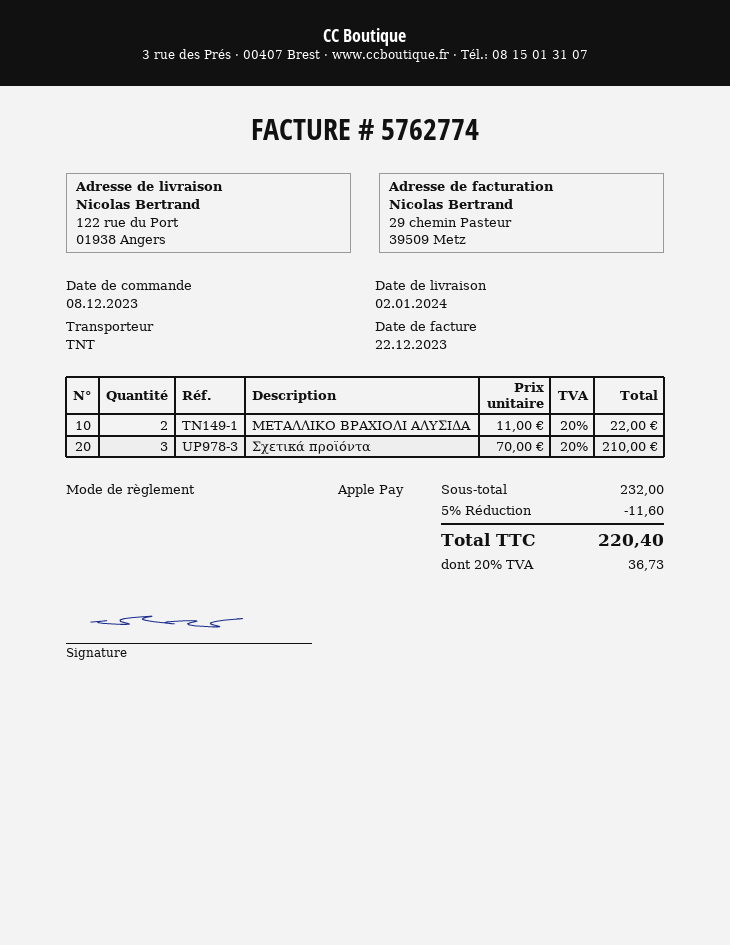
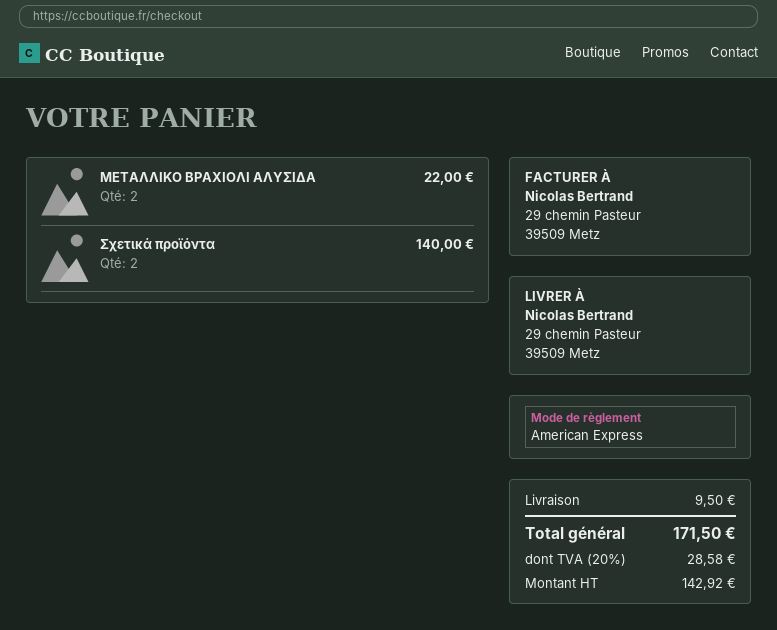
payment method: Apple Pay -> American Express
ship to: 122 rue du Port, 01938 Angers -> 29 chemin Pasteur, 39509 Metz
Σχετικά προϊόντα: 3 for 210.00 -> 2 for 140.00
discount: 5% = 11.60 -> none
shipping: none -> 9.50
tax: 20% = 36.73 -> 20% = 28.58
total: 220.40 -> 171.50

